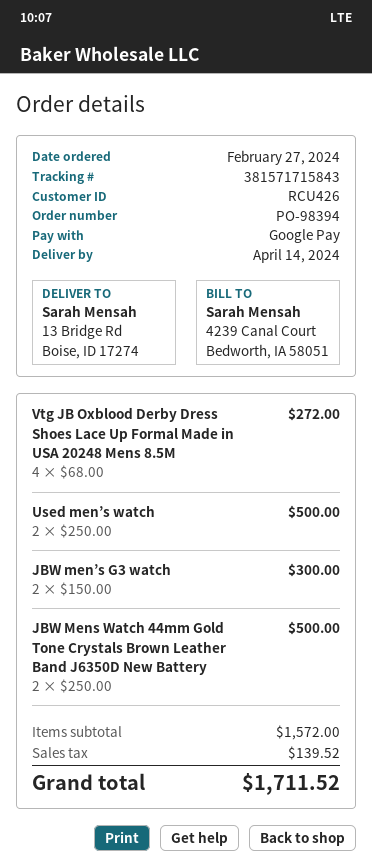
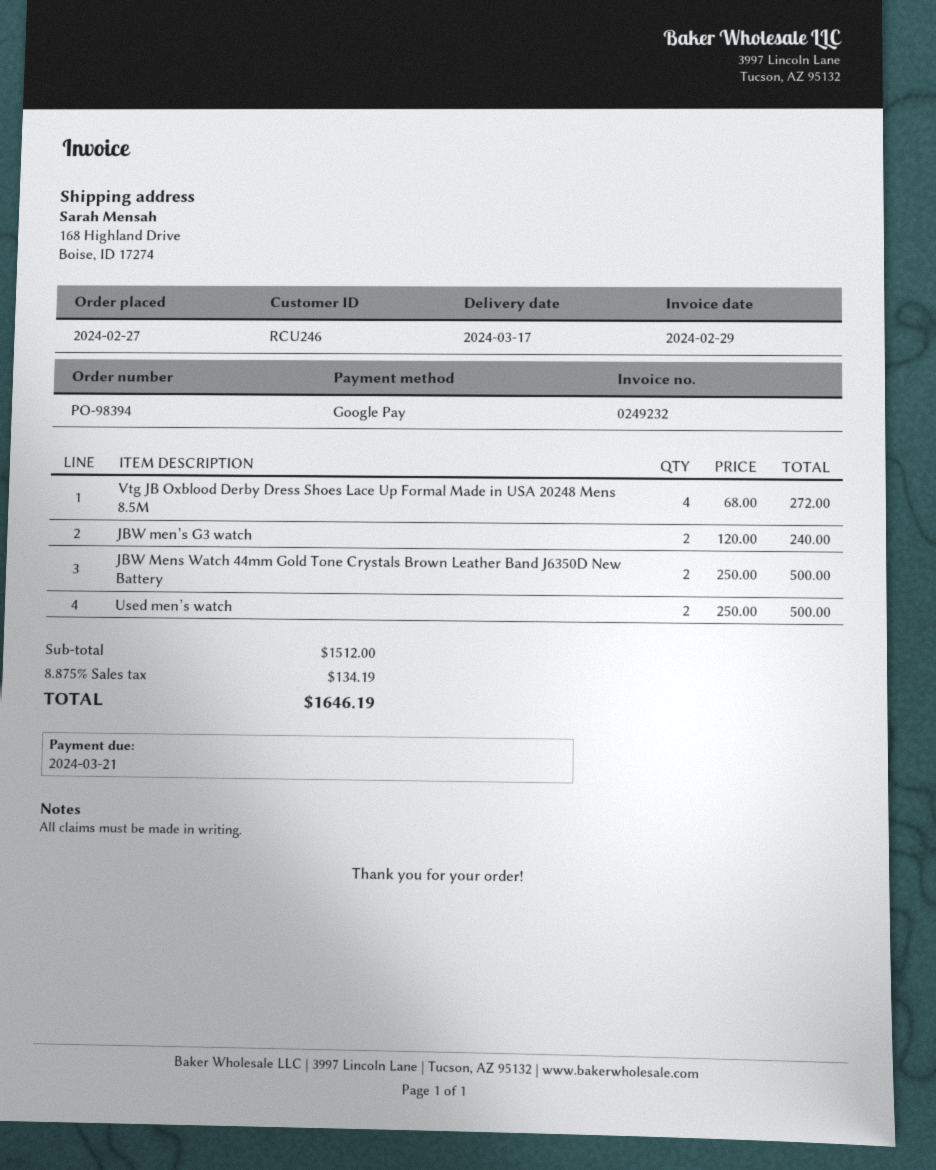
delivery date: 2024-04-14 -> 2024-03-17
customer number: RCU426 -> RCU246
ship to: 13 Bridge Rd, Boise, ID 17274 -> 168 Highland Drive, Boise, ID 17274
JBW men’s G3 watch: 2 x 150.00 = 300.00 -> 2 x 120.00 = 240.00
subtotal: 1572.00 -> 1512.00
tax: 139.52 -> 134.19
total: 1711.52 -> 1646.19

